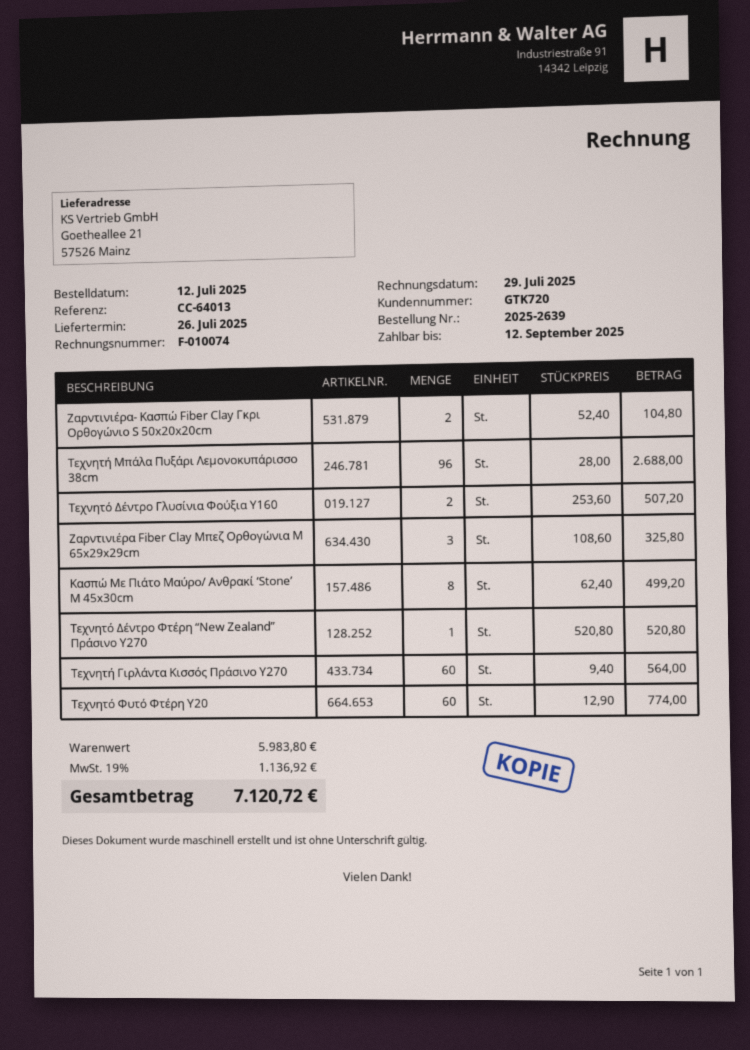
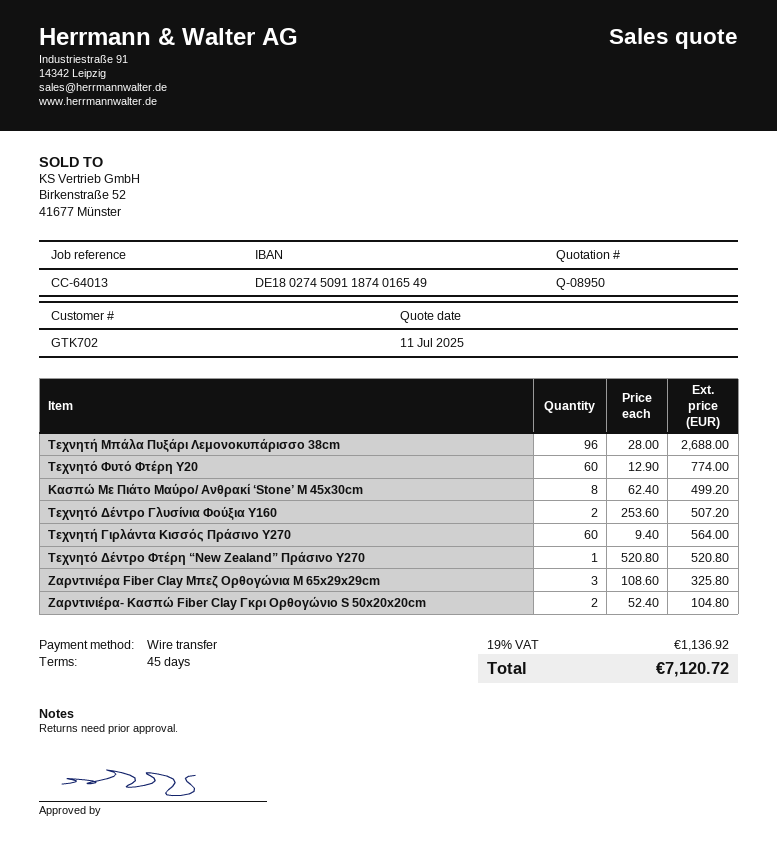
customer number: GTK720 -> GTK702

